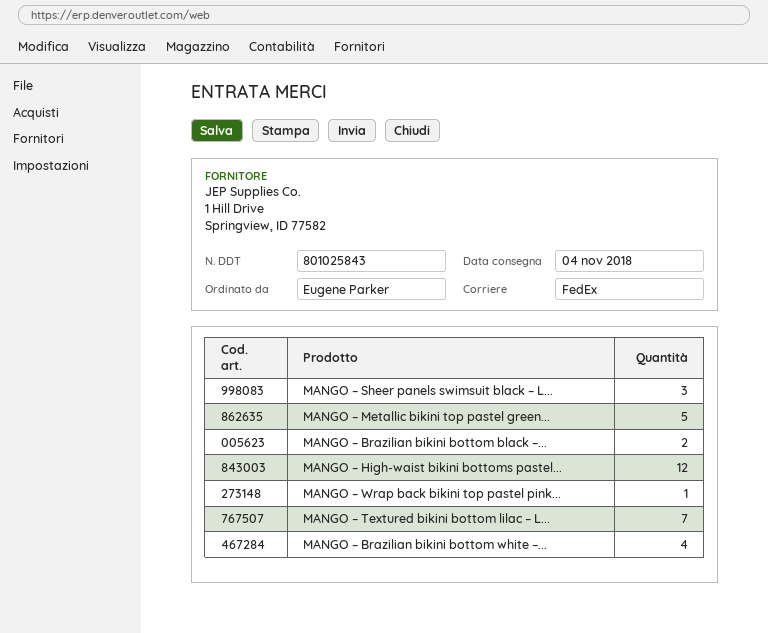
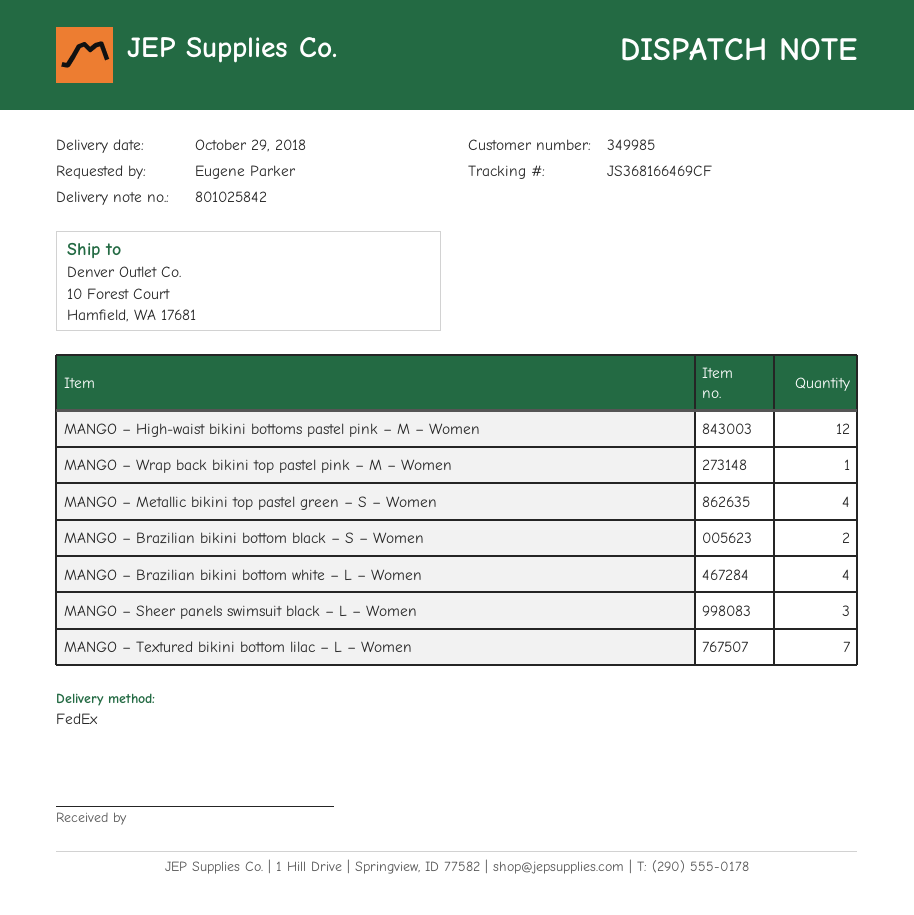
delivery note number: 801025843 -> 801025842
delivery date: 2018-11-04 -> 2018-10-29
MANGO – Metallic bikini top pastel green...: 5 -> 4

